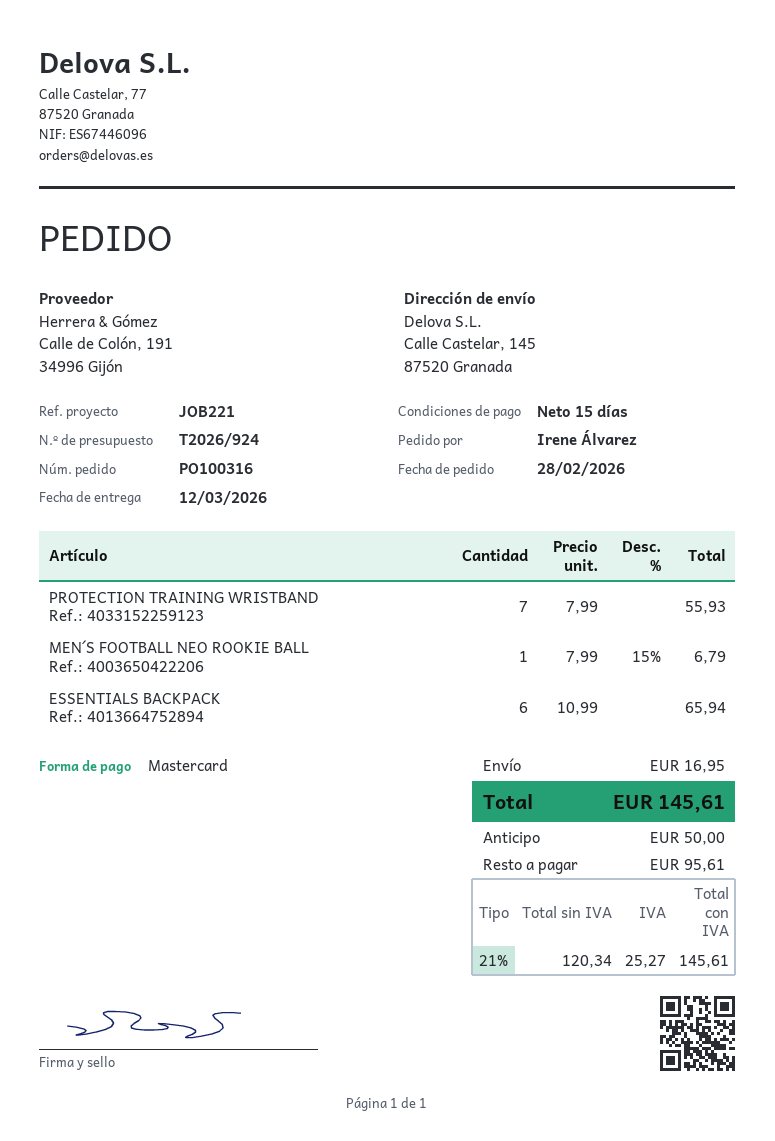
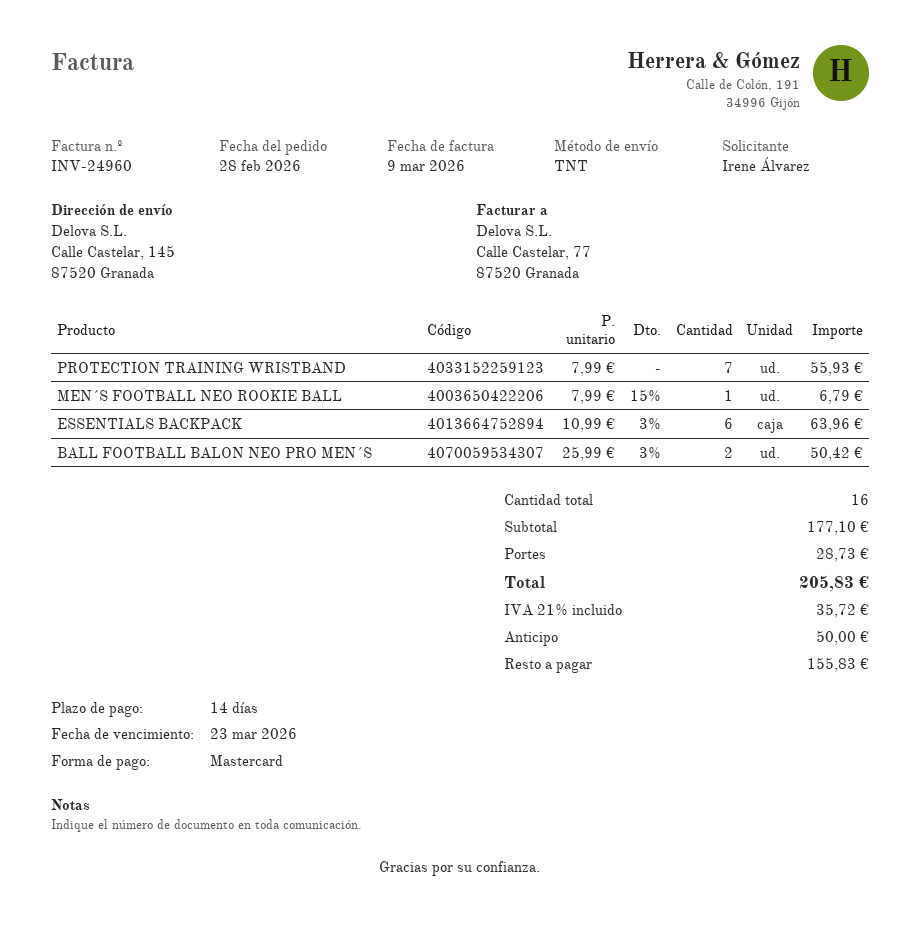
payment terms: 15 days -> 14 days
ESSENTIALS BACKPACK: 6 x 10.99 = 65.94 -> 6 x 10.99 - 3% = 63.96
BALL FOOTBALL BALON NEO PRO MEN´S: none -> 2 x 25.99 - 3% = 50.42
shipping: 16.95 -> 28.73
tax: 21% = 25.27 -> 21% = 35.72
total: 145.61 -> 205.83
balance: 95.61 -> 155.83

